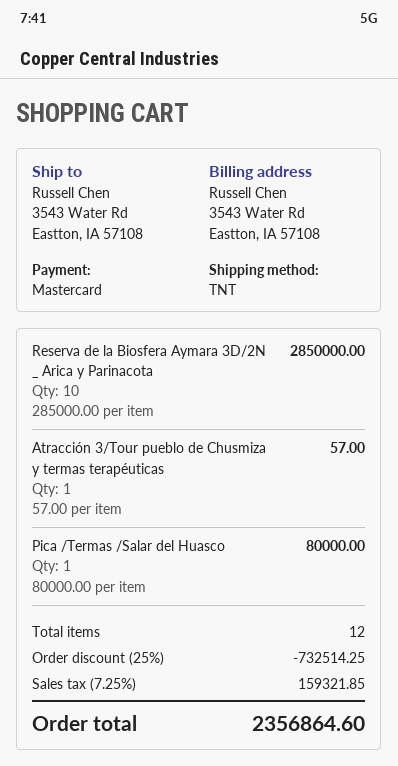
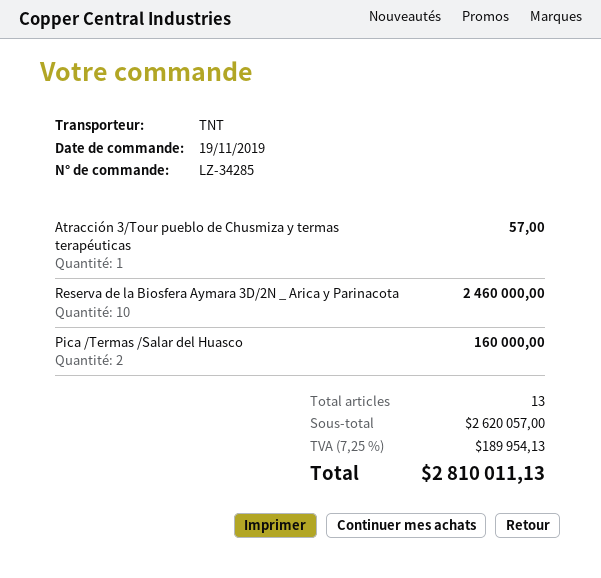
Reserva de la Biosfera Aymara 3D/2N _ Arica y Parinacota: 10 for 2850000.00 -> 10 for 2460000.00
Pica /Termas /Salar del Huasco: 1 for 80000.00 -> 2 for 160000.00
total quantity: 12 -> 13
discount: 25% = 732514.25 -> none
tax: 7.25% = 159321.85 -> 7.25% = 189954.13
total: 2356864.60 -> 2810011.13

